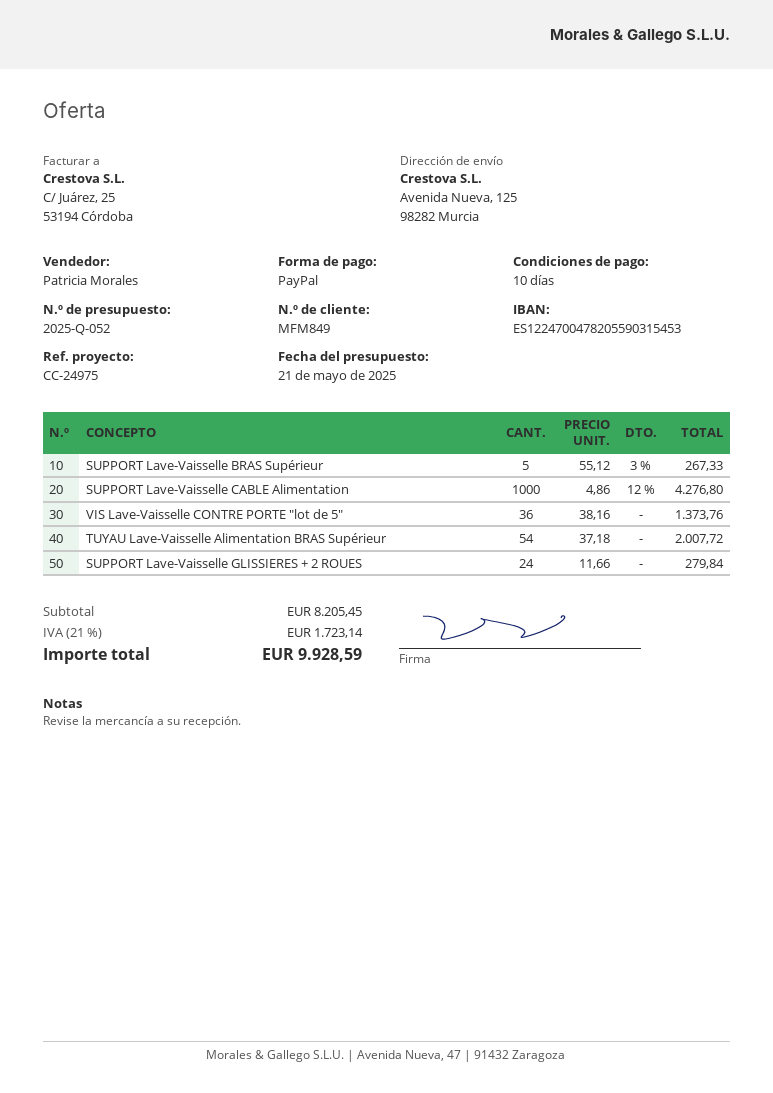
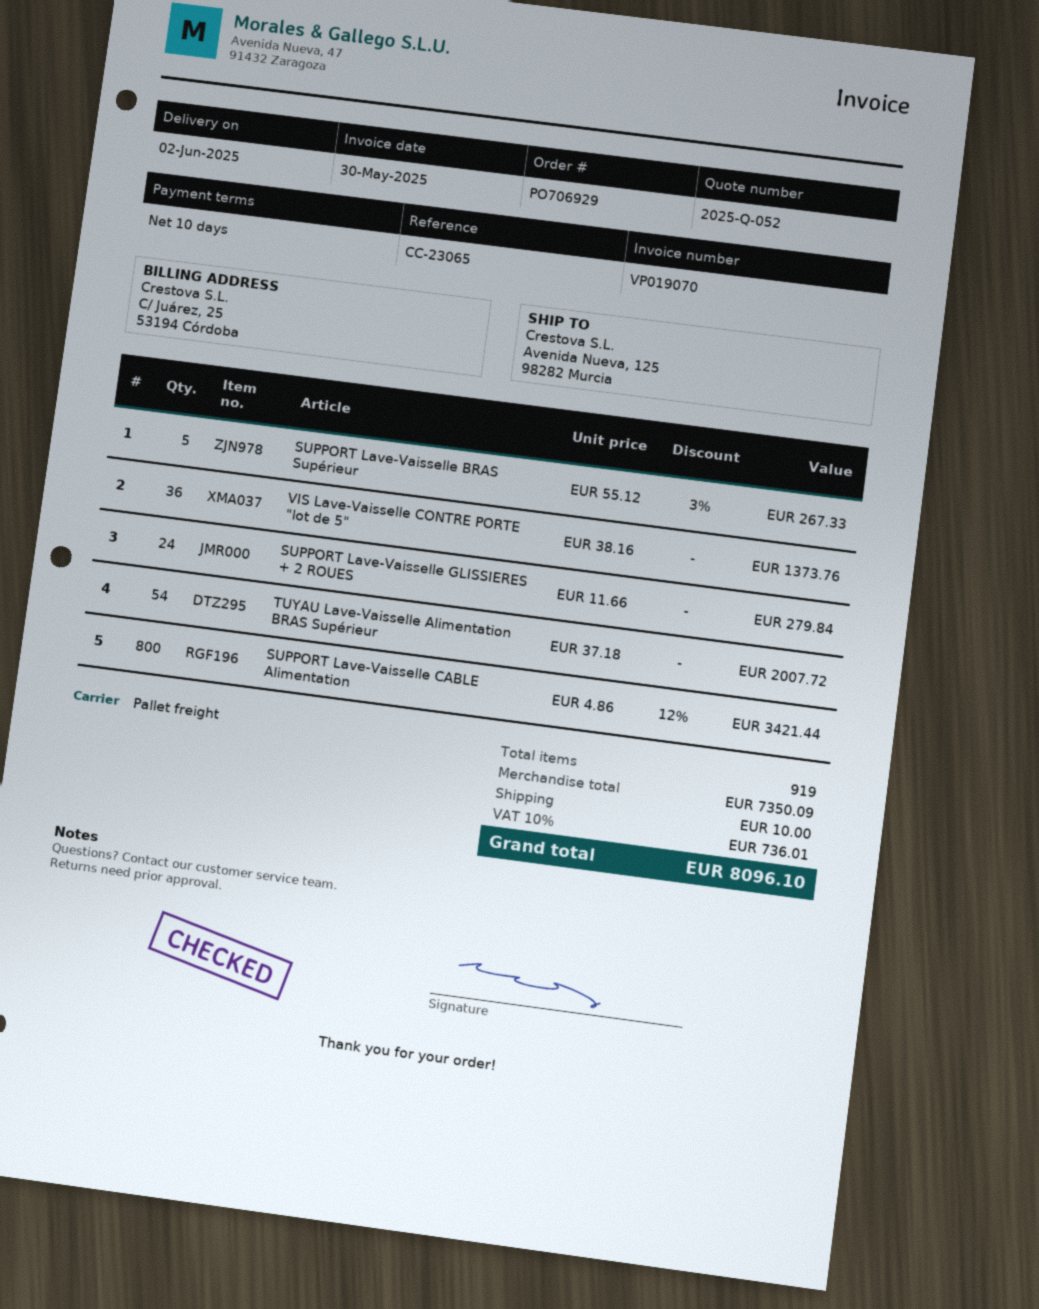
reference: CC-24975 -> CC-23065
SUPPORT Lave-Vaisselle CABLE Alimentation: 1000 x 4.86 - 12% = 4276.80 -> 800 x 4.86 - 12% = 3421.44
subtotal: 8205.45 -> 7350.09
shipping: none -> 10.00
tax: 21% = 1723.14 -> 10% = 736.01
total: 9928.59 -> 8096.10

